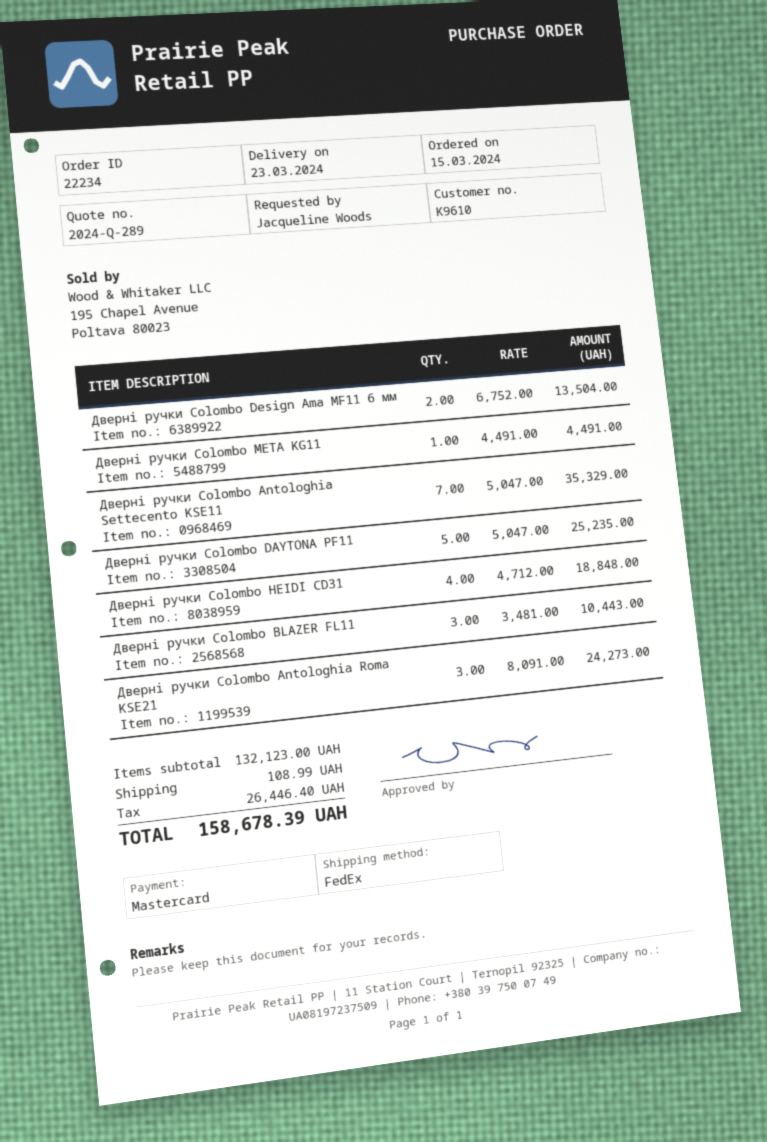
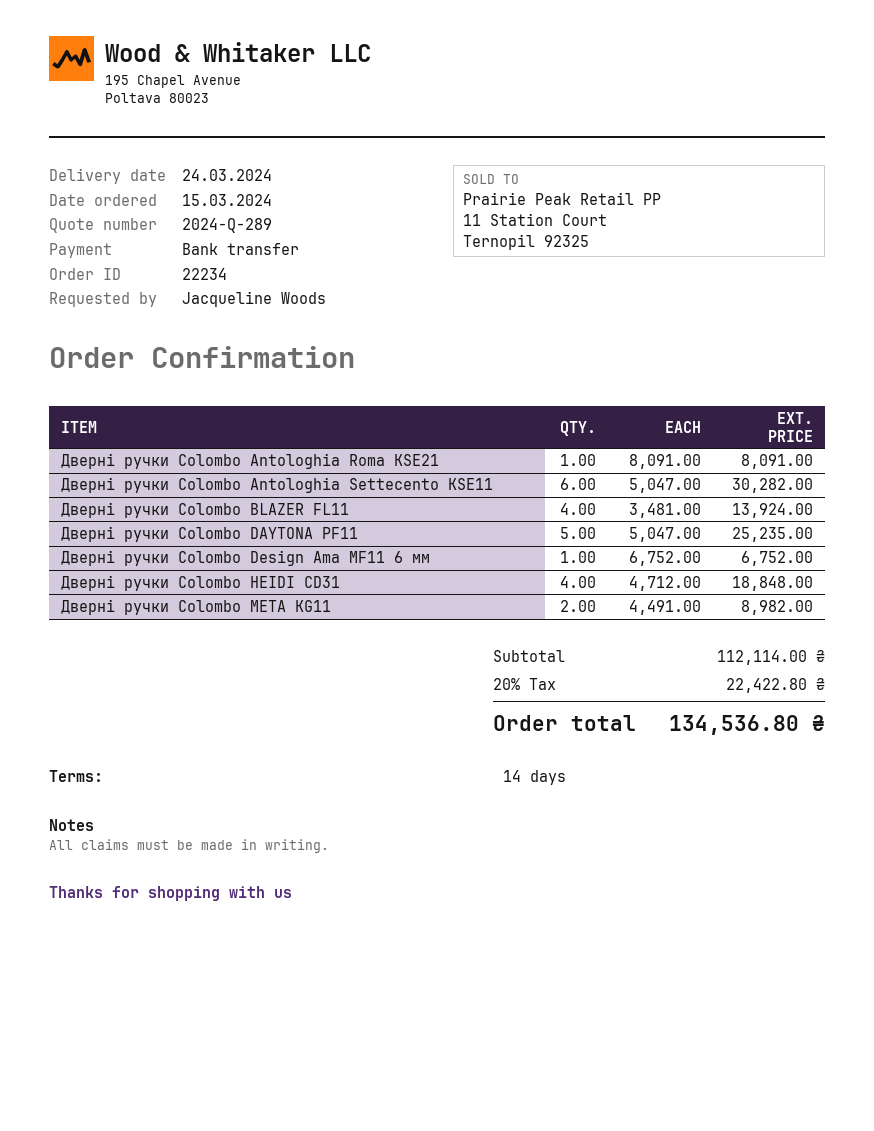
delivery date: 2024-03-23 -> 2024-03-24
payment method: Mastercard -> bank transfer
Дверні ручки Colombo Design Ama MF11 6 мм: 2 x 6752.00 = 13504.00 -> 1 x 6752.00 = 6752.00
Дверні ручки Colombo META KG11: 1 x 4491.00 = 4491.00 -> 2 x 4491.00 = 8982.00
Дверні ручки Colombo Antologhia Settecento KSE11: 7 x 5047.00 = 35329.00 -> 6 x 5047.00 = 30282.00
Дверні ручки Colombo BLAZER FL11: 3 x 3481.00 = 10443.00 -> 4 x 3481.00 = 13924.00
Дверні ручки Colombo Antologhia Roma KSE21: 3 x 8091.00 = 24273.00 -> 1 x 8091.00 = 8091.00
subtotal: 132123.00 -> 112114.00
shipping: 108.99 -> none
tax: 26446.40 -> 22422.80
total: 158678.39 -> 134536.80

